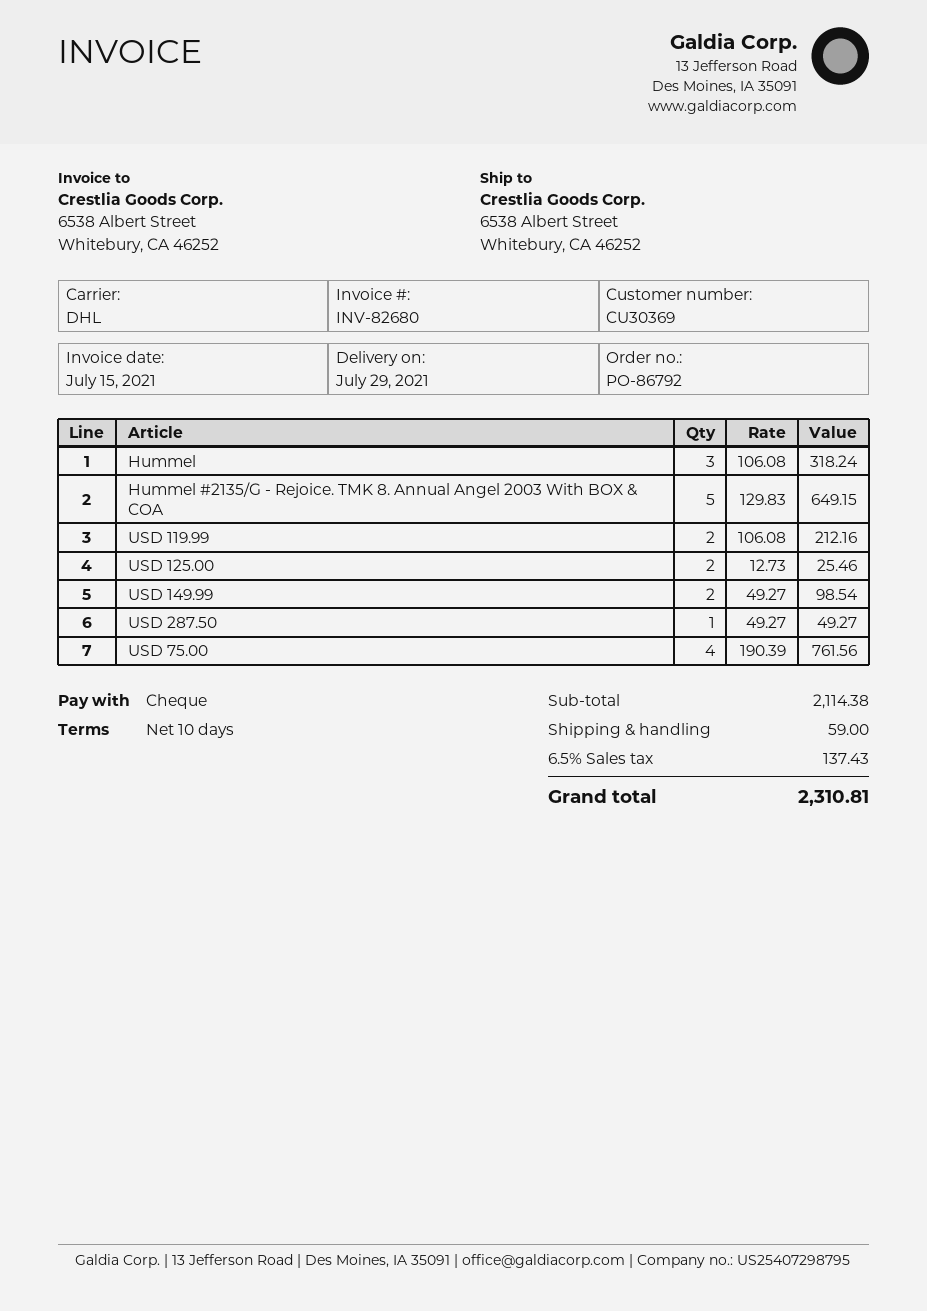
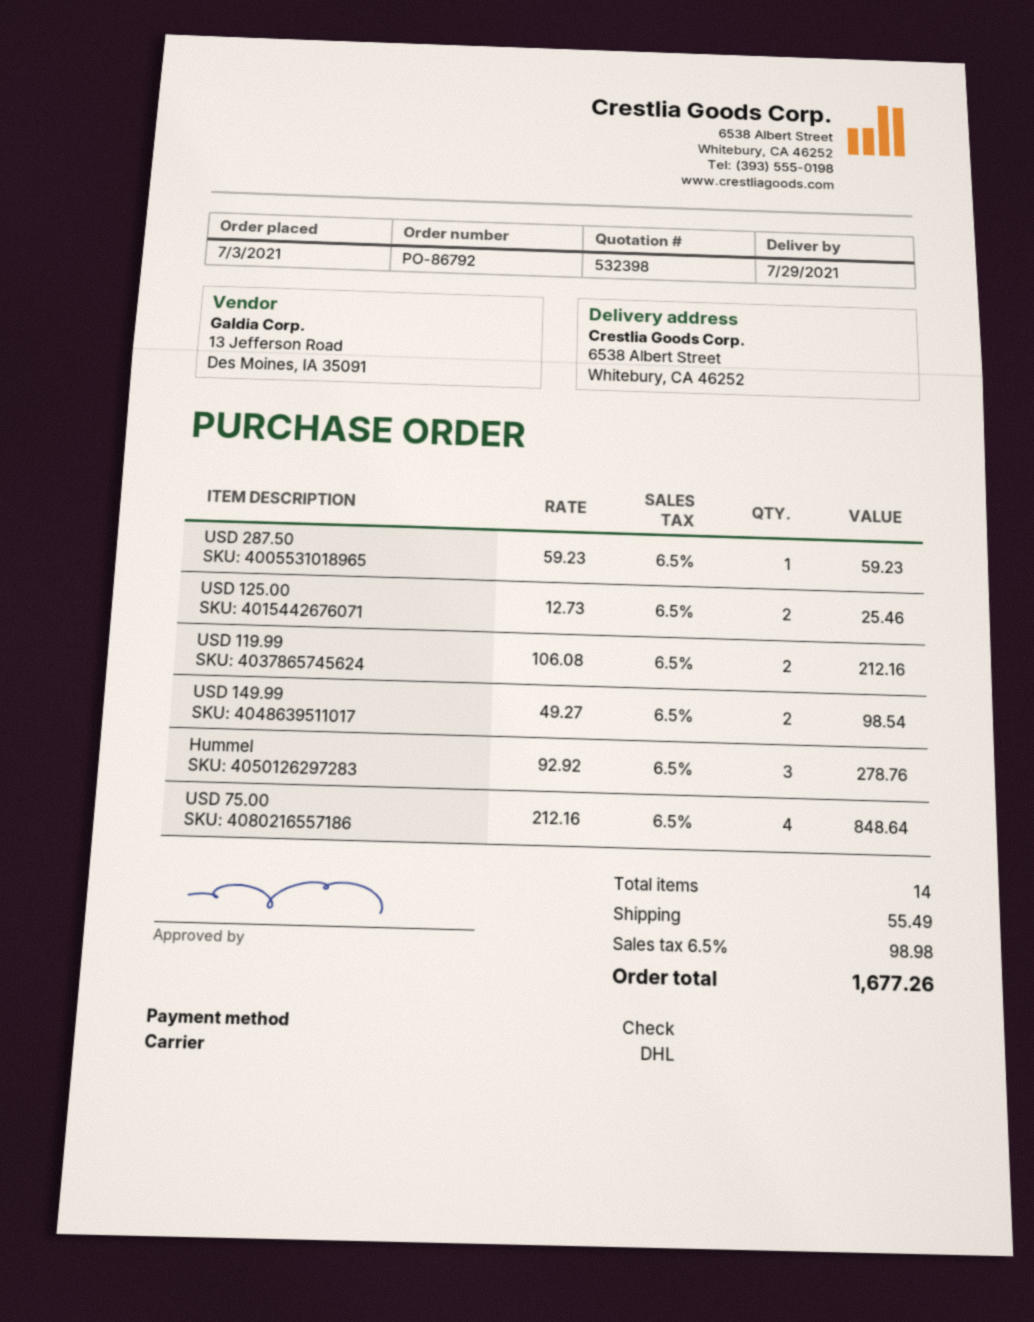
Hummel: 3 x 106.08 = 318.24 -> 3 x 92.92 = 278.76
Hummel #2135/G - Rejoice. TMK 8. Annual Angel 2003 With BOX & COA: 5 x 129.83 = 649.15 -> none
USD 287.50: 1 x 49.27 = 49.27 -> 1 x 59.23 = 59.23
USD 75.00: 4 x 190.39 = 761.56 -> 4 x 212.16 = 848.64
shipping: 59.00 -> 55.49
tax: 6.5% = 137.43 -> 6.5% = 98.98
total: 2310.81 -> 1677.26

